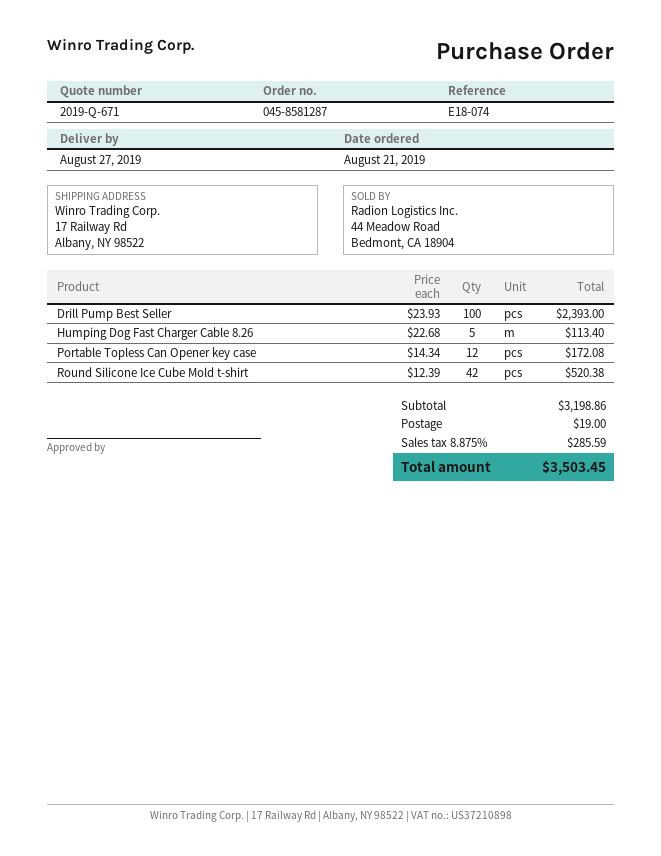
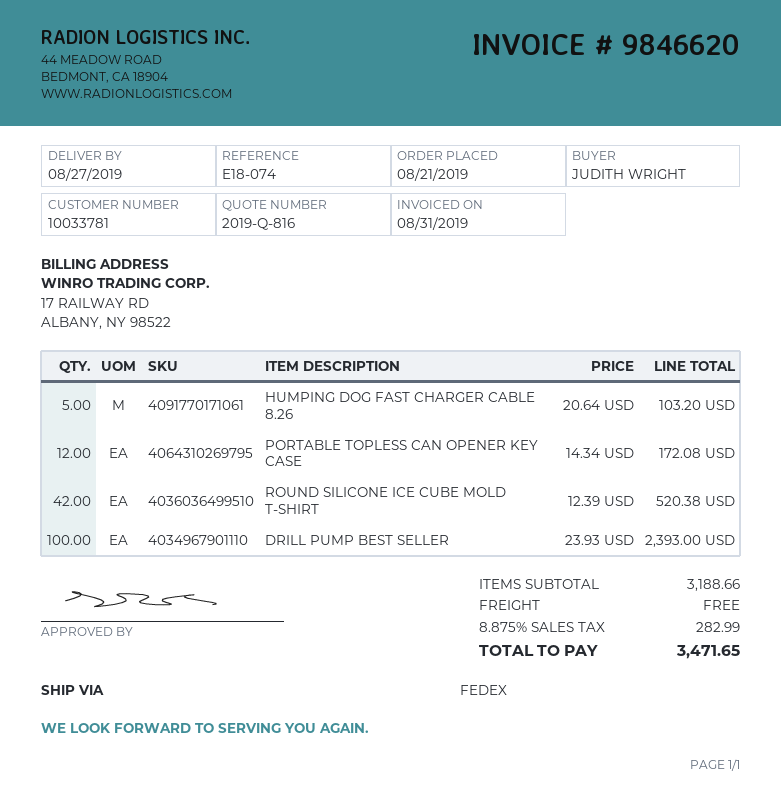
quote number: 2019-Q-671 -> 2019-Q-816
Humping Dog Fast Charger Cable 8.26: 5 x 22.68 = 113.40 -> 5 x 20.64 = 103.20
subtotal: 3198.86 -> 3188.66
shipping: 19.00 -> 0.00
tax: 8.875% = 285.59 -> 8.875% = 282.99
total: 3503.45 -> 3471.65

